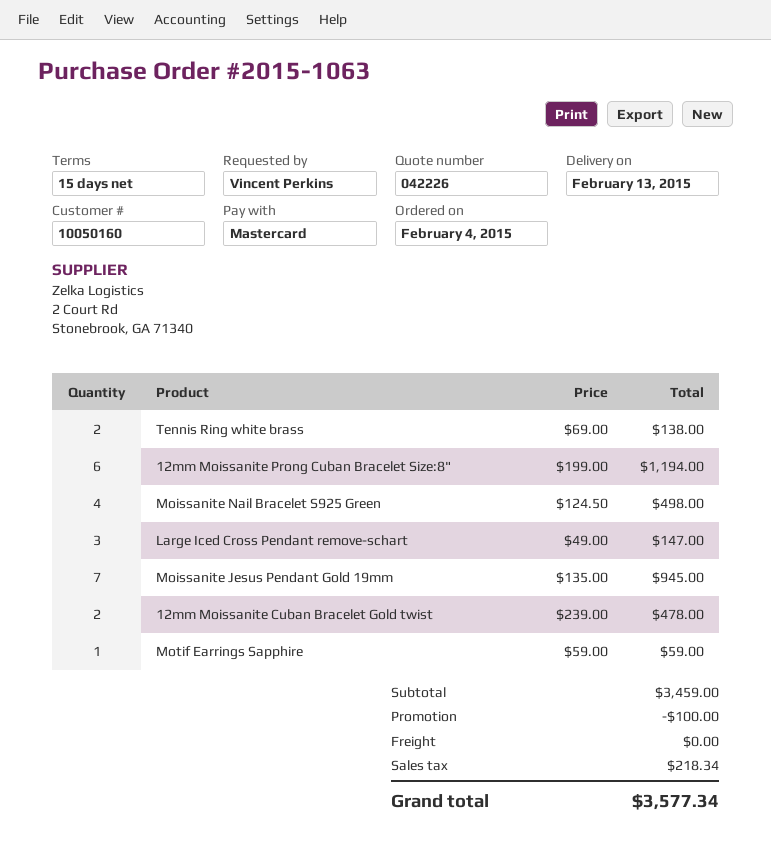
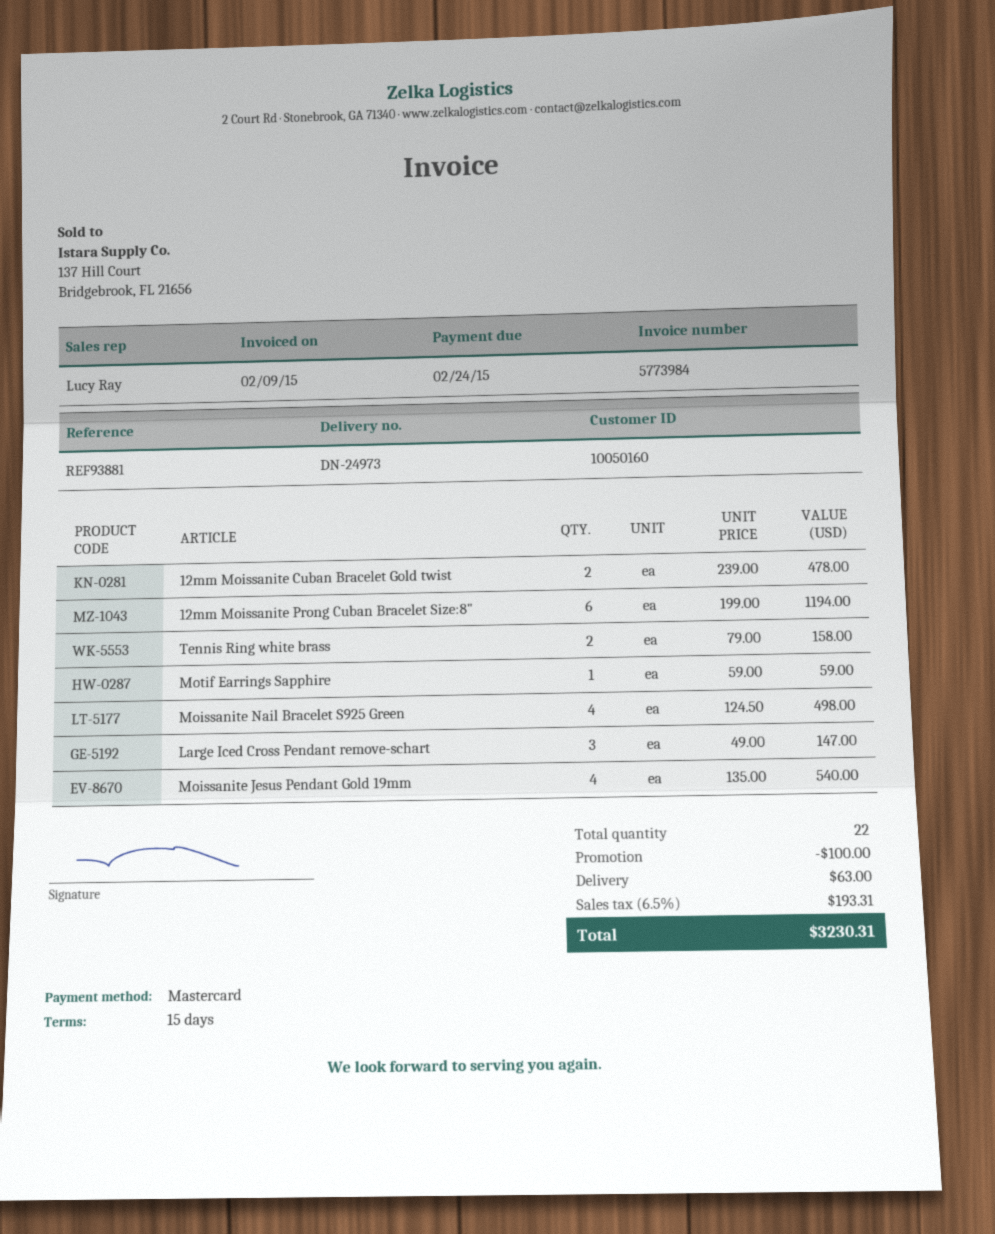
Tennis Ring white brass: 2 x 69.00 = 138.00 -> 2 x 79.00 = 158.00
Moissanite Jesus Pendant Gold 19mm: 7 x 135.00 = 945.00 -> 4 x 135.00 = 540.00
shipping: 0.00 -> 63.00
tax: 218.34 -> 193.31
total: 3577.34 -> 3230.31

